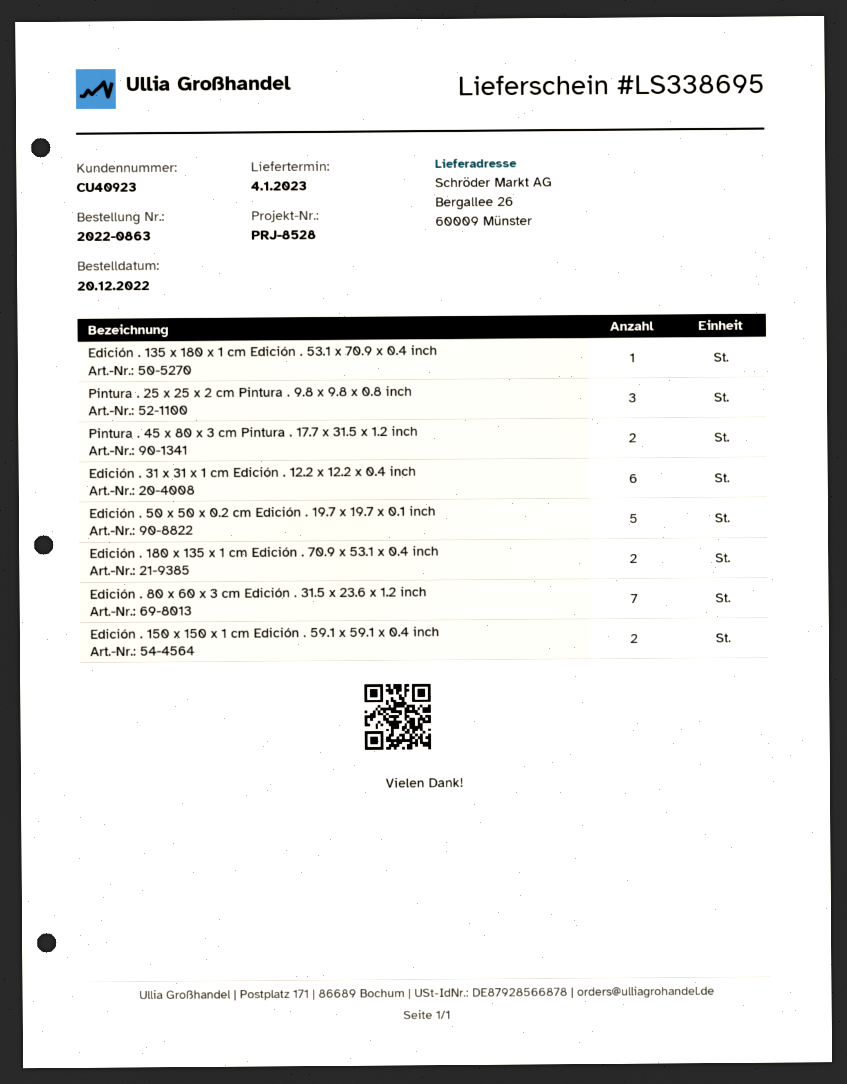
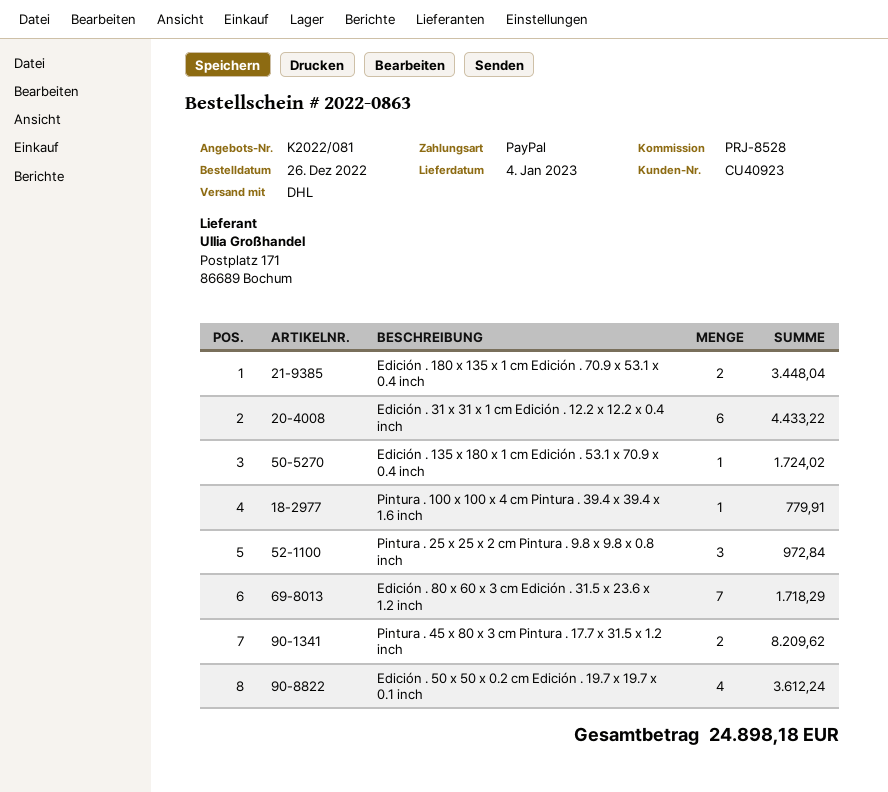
order date: 2022-12-20 -> 2022-12-26
Edición . 50 x 50 x 0.2 cm Edición . 19.7 x 19.7 x 0.1 inch: 5 -> 4
Edición . 150 x 150 x 1 cm Edición . 59.1 x 59.1 x 0.4 inch: 2 -> none
Pintura . 100 x 100 x 4 cm Pintura . 39.4 x 39.4 x 1.6 inch: none -> 1

